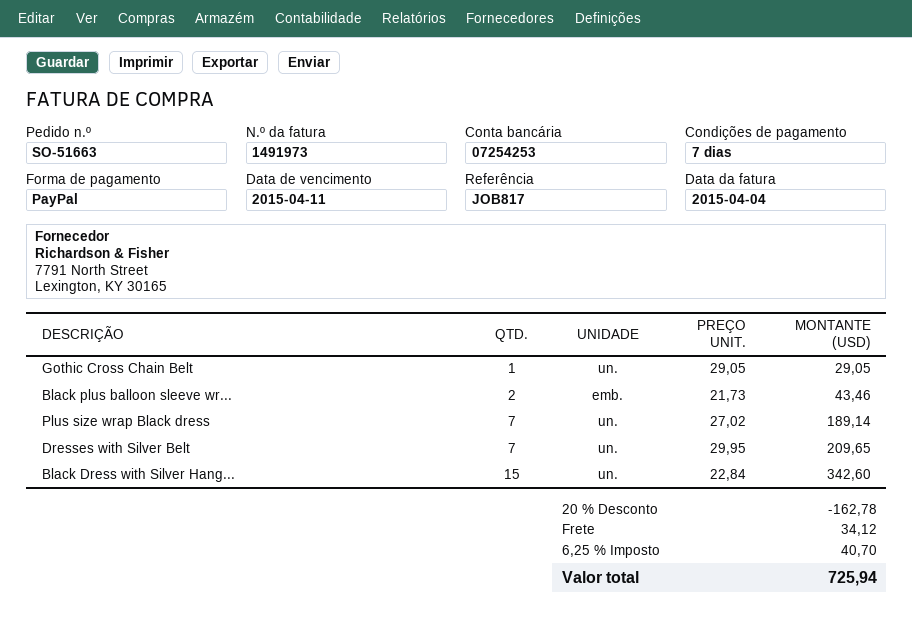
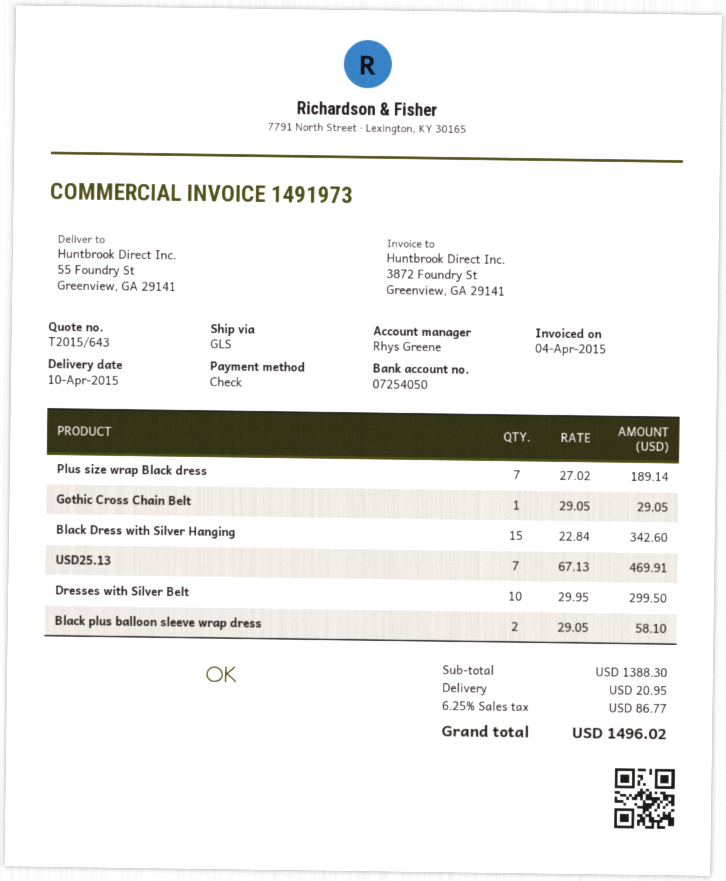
payment method: PayPal -> cheque
bank account: 07254253 -> 07254050
Black plus balloon sleeve wr...: 2 x 21.73 = 43.46 -> 2 x 29.05 = 58.10
Dresses with Silver Belt: 7 x 29.95 = 209.65 -> 10 x 29.95 = 299.50
USD25.13: none -> 7 x 67.13 = 469.91
discount: 20% = 162.78 -> none
shipping: 34.12 -> 20.95
tax: 6.25% = 40.70 -> 6.25% = 86.77
total: 725.94 -> 1496.02

